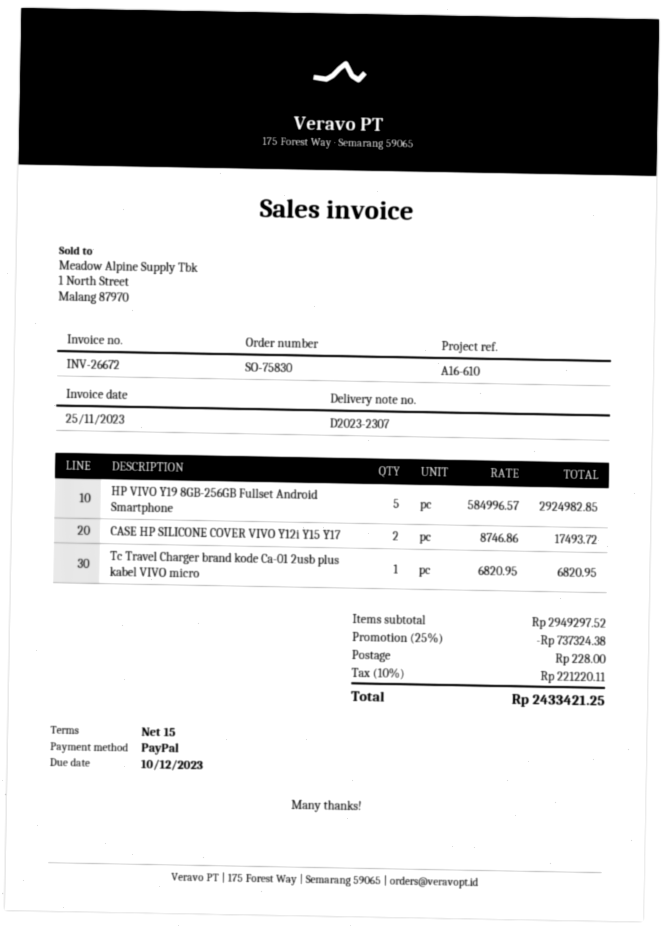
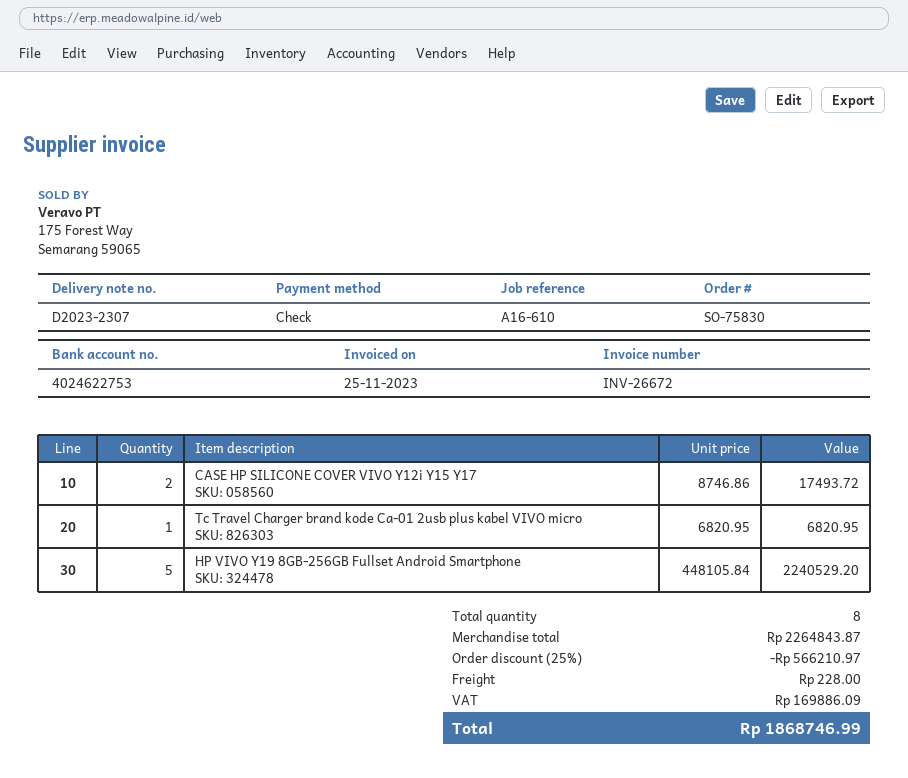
payment method: PayPal -> cheque
HP VIVO Y19 8GB-256GB Fullset Android Smartphone: 5 x 584996.57 = 2924982.85 -> 5 x 448105.84 = 2240529.20
subtotal: 2949297.52 -> 2264843.87
discount: 25% = 737324.38 -> 25% = 566210.97
tax: 221220.11 -> 169886.09
total: 2433421.25 -> 1868746.99

